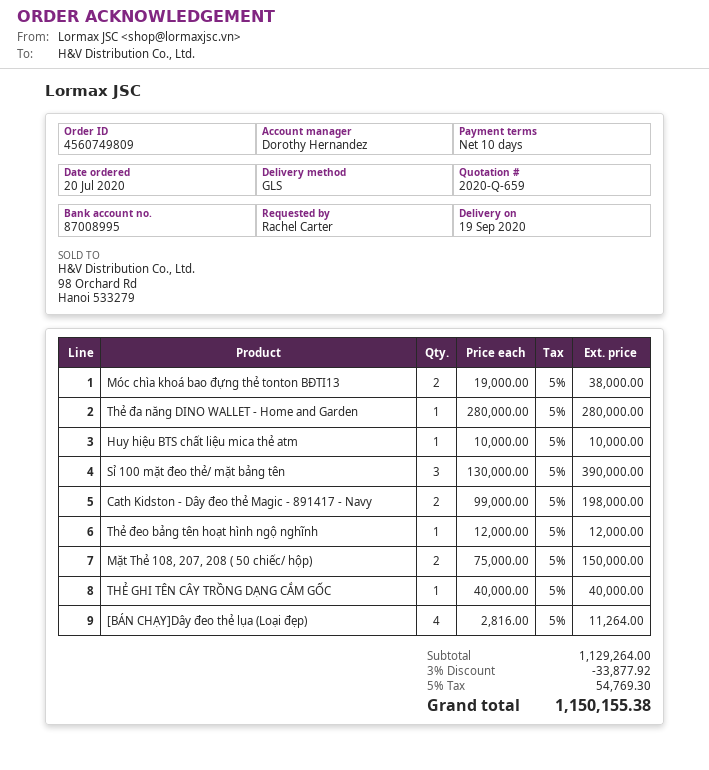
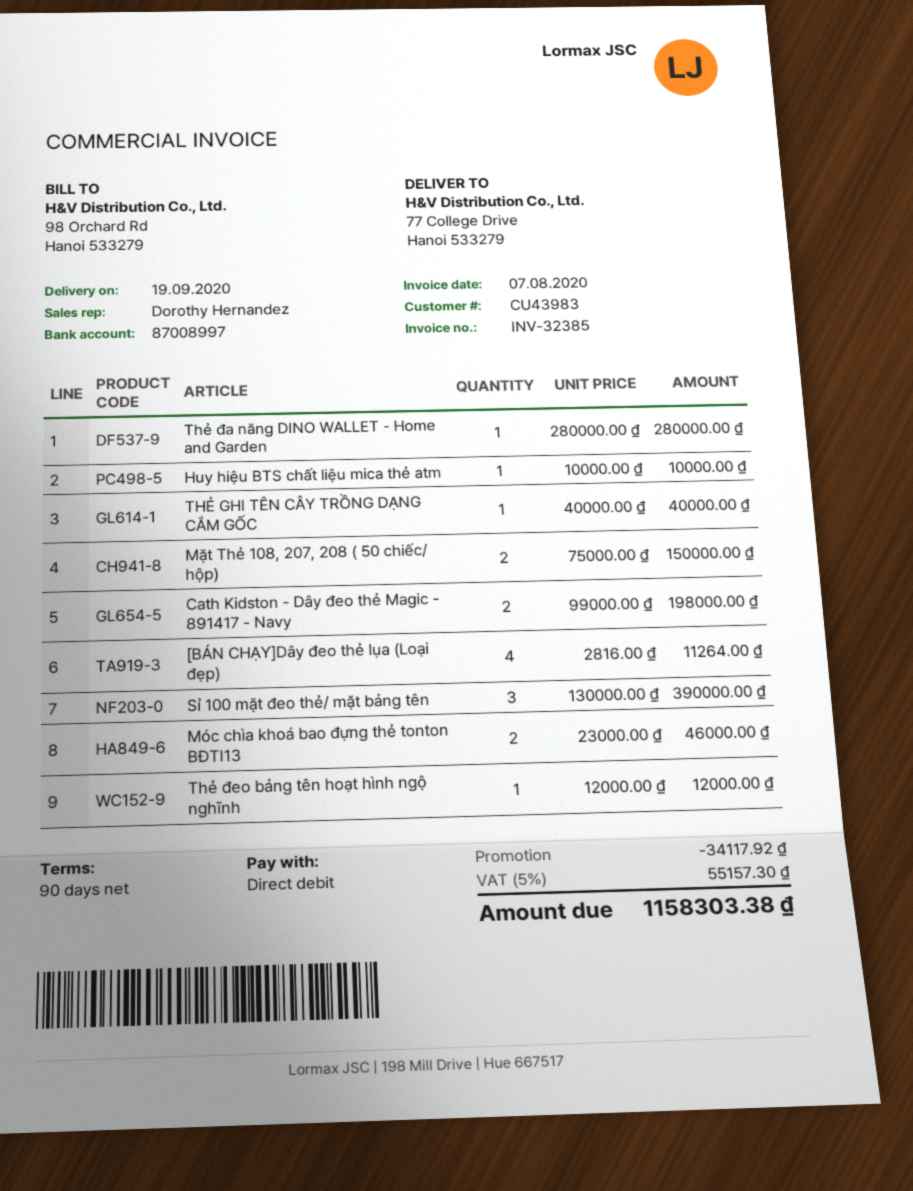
payment terms: 10 days -> 90 days
bank account: 87008995 -> 87008997
Móc chìa khoá bao đựng thẻ tonton BĐTI13: 2 x 19000.00 = 38000.00 -> 2 x 23000.00 = 46000.00
discount: 33877.92 -> 34117.92
tax: 5% = 54769.30 -> 5% = 55157.30
total: 1150155.38 -> 1158303.38

